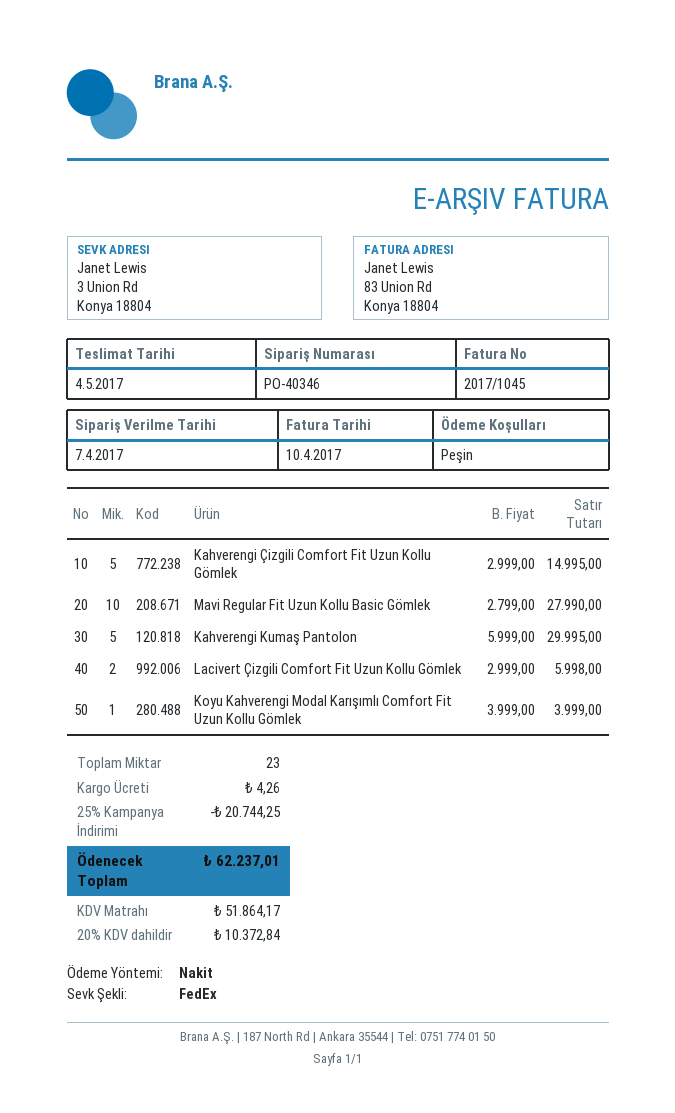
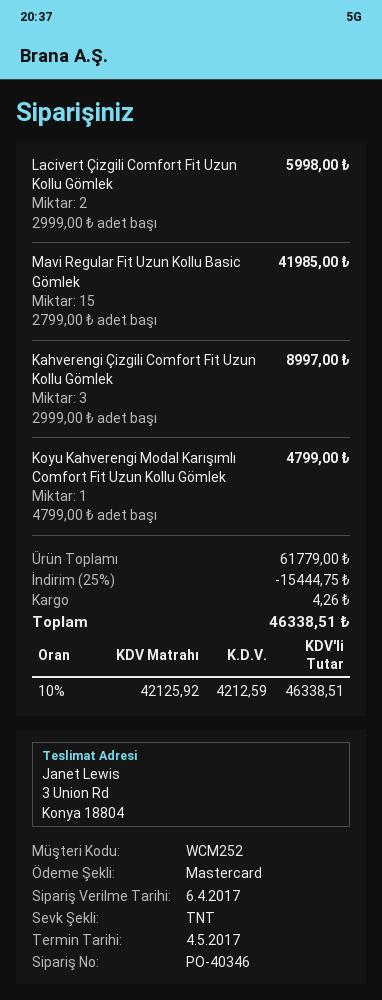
order date: 2017-04-07 -> 2017-04-06
payment method: cash -> Mastercard
shipping method: FedEx -> TNT
Kahverengi Çizgili Comfort Fit Uzun Kollu Gömlek: 5 x 2999.00 = 14995.00 -> 3 x 2999.00 = 8997.00
Mavi Regular Fit Uzun Kollu Basic Gömlek: 10 x 2799.00 = 27990.00 -> 15 x 2799.00 = 41985.00
Kahverengi Kumaş Pantolon: 5 x 5999.00 = 29995.00 -> none
Koyu Kahverengi Modal Karışımlı Comfort Fit Uzun Kollu Gömlek: 1 x 3999.00 = 3999.00 -> 1 x 4799.00 = 4799.00
discount: 25% = 20744.25 -> 25% = 15444.75
net: 51864.17 -> 42125.92
tax: 20% = 10372.84 -> 10% = 4212.59
total: 62237.01 -> 46338.51

